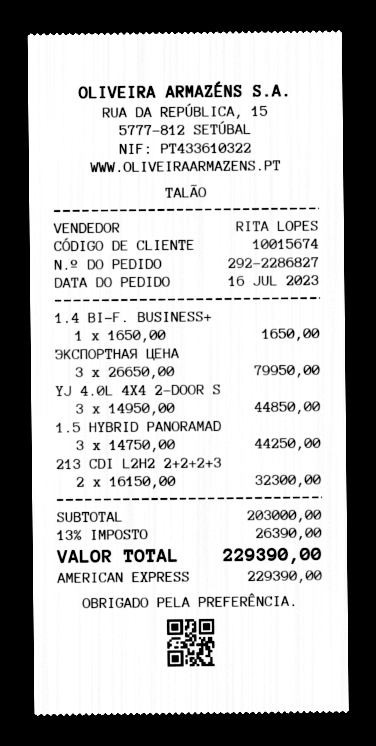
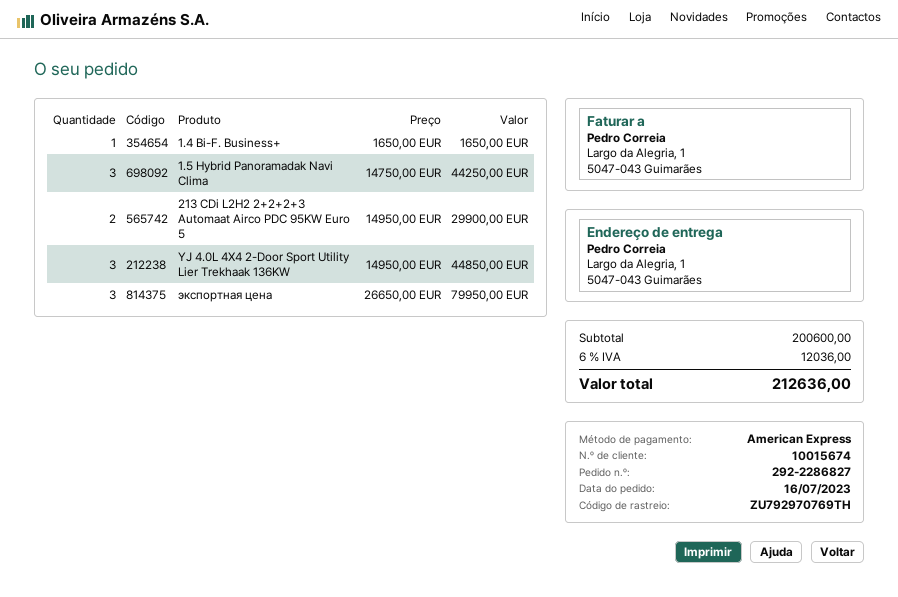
213 CDI L2H2 2+2+2+3: 2 x 16150.00 = 32300.00 -> 2 x 14950.00 = 29900.00
subtotal: 203000.00 -> 200600.00
tax: 13% = 26390.00 -> 6% = 12036.00
total: 229390.00 -> 212636.00

